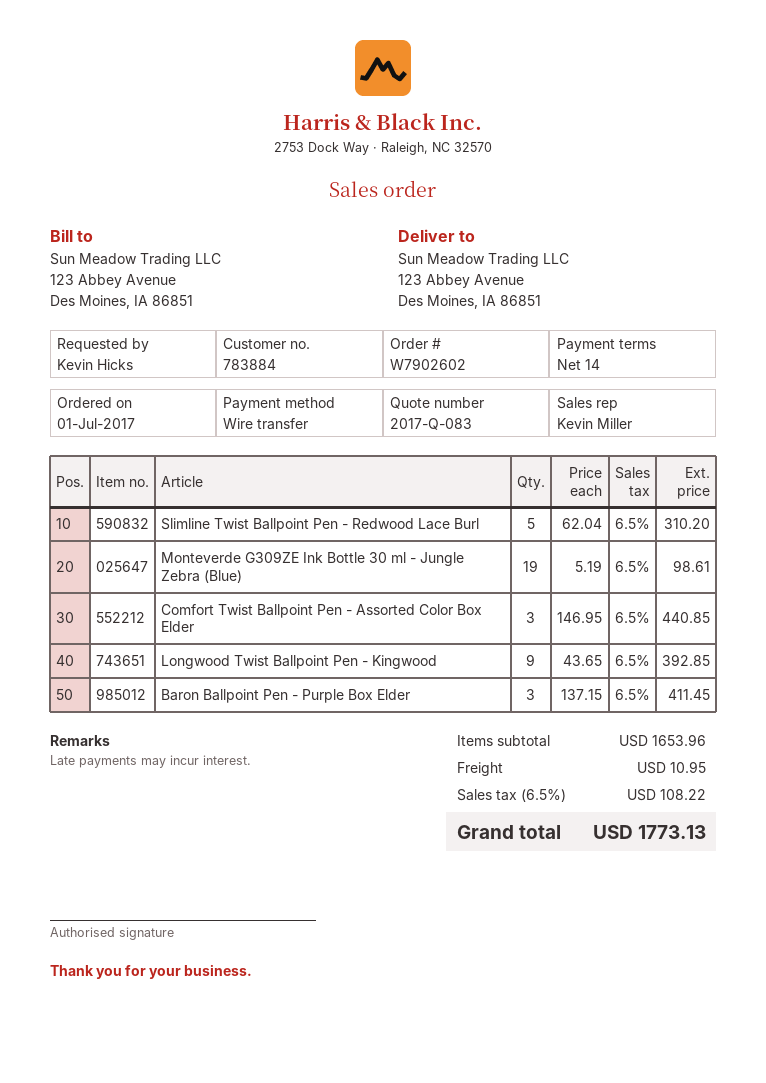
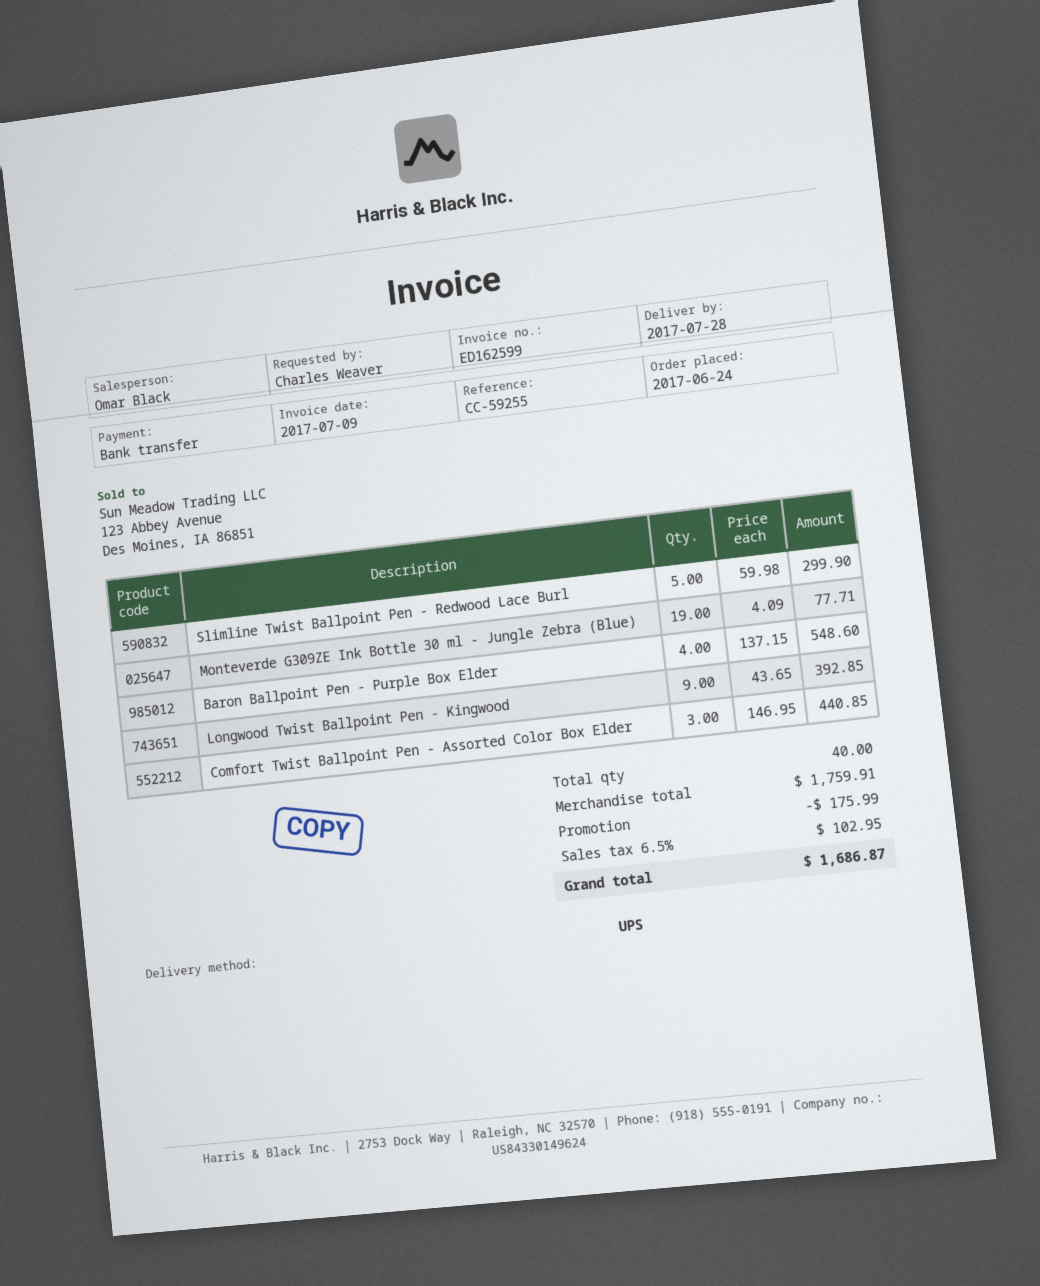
order date: 2017-07-01 -> 2017-06-24
ordered by: Kevin Hicks -> Charles Weaver
sales rep: Kevin Miller -> Omar Black
Slimline Twist Ballpoint Pen - Redwood Lace Burl: 5 x 62.04 = 310.20 -> 5 x 59.98 = 299.90
Monteverde G309ZE Ink Bottle 30 ml - Jungle Zebra (Blue): 19 x 5.19 = 98.61 -> 19 x 4.09 = 77.71
Baron Ballpoint Pen - Purple Box Elder: 3 x 137.15 = 411.45 -> 4 x 137.15 = 548.60
subtotal: 1653.96 -> 1759.91
discount: none -> 175.99
shipping: 10.95 -> none
tax: 6.5% = 108.22 -> 6.5% = 102.95
total: 1773.13 -> 1686.87

